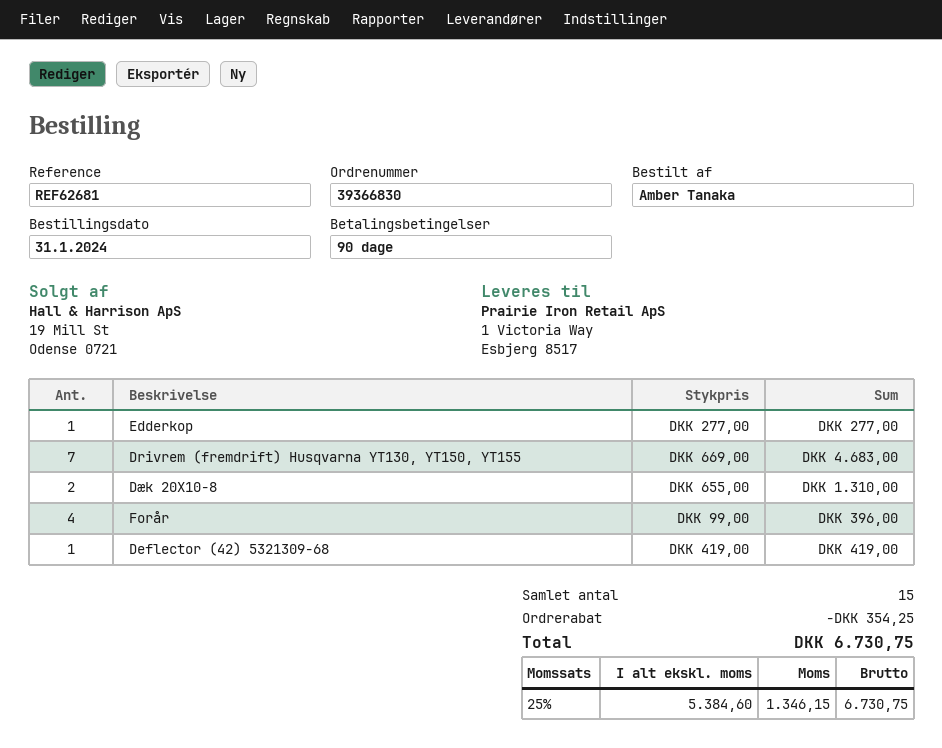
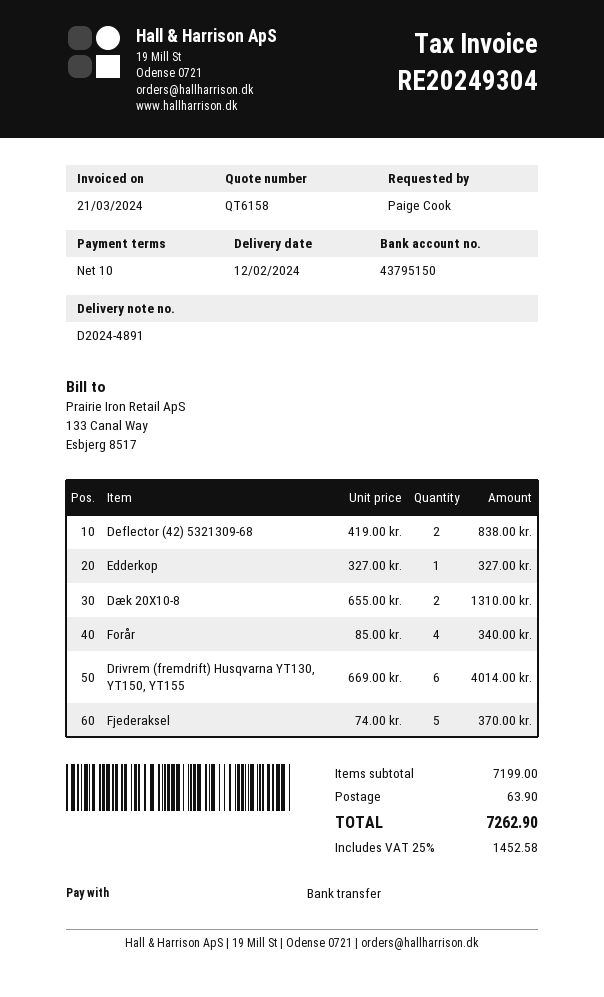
payment terms: 90 days -> 10 days
ordered by: Amber Tanaka -> Paige Cook
Edderkop: 1 x 277.00 = 277.00 -> 1 x 327.00 = 327.00
Drivrem (fremdrift) Husqvarna YT130, YT150, YT155: 7 x 669.00 = 4683.00 -> 6 x 669.00 = 4014.00
Forår: 4 x 99.00 = 396.00 -> 4 x 85.00 = 340.00
Deflector (42) 5321309-68: 1 x 419.00 = 419.00 -> 2 x 419.00 = 838.00
Fjederaksel: none -> 5 x 74.00 = 370.00
discount: 354.25 -> none
shipping: none -> 63.90
tax: 25% = 1346.15 -> 25% = 1452.58
total: 6730.75 -> 7262.90

